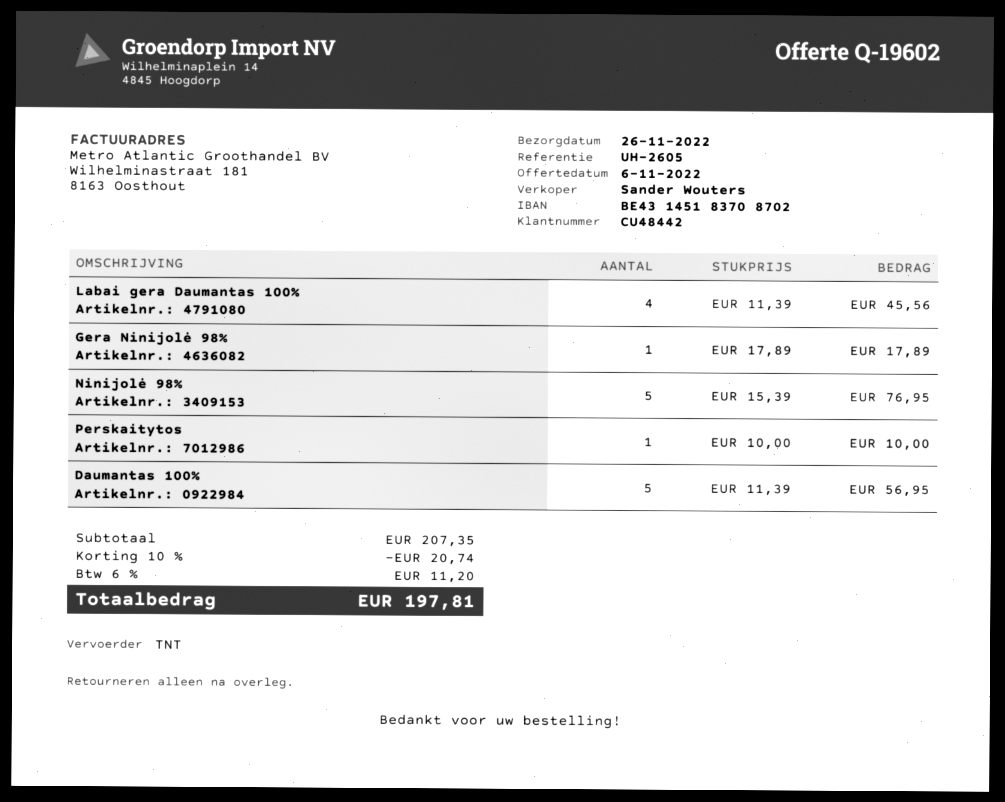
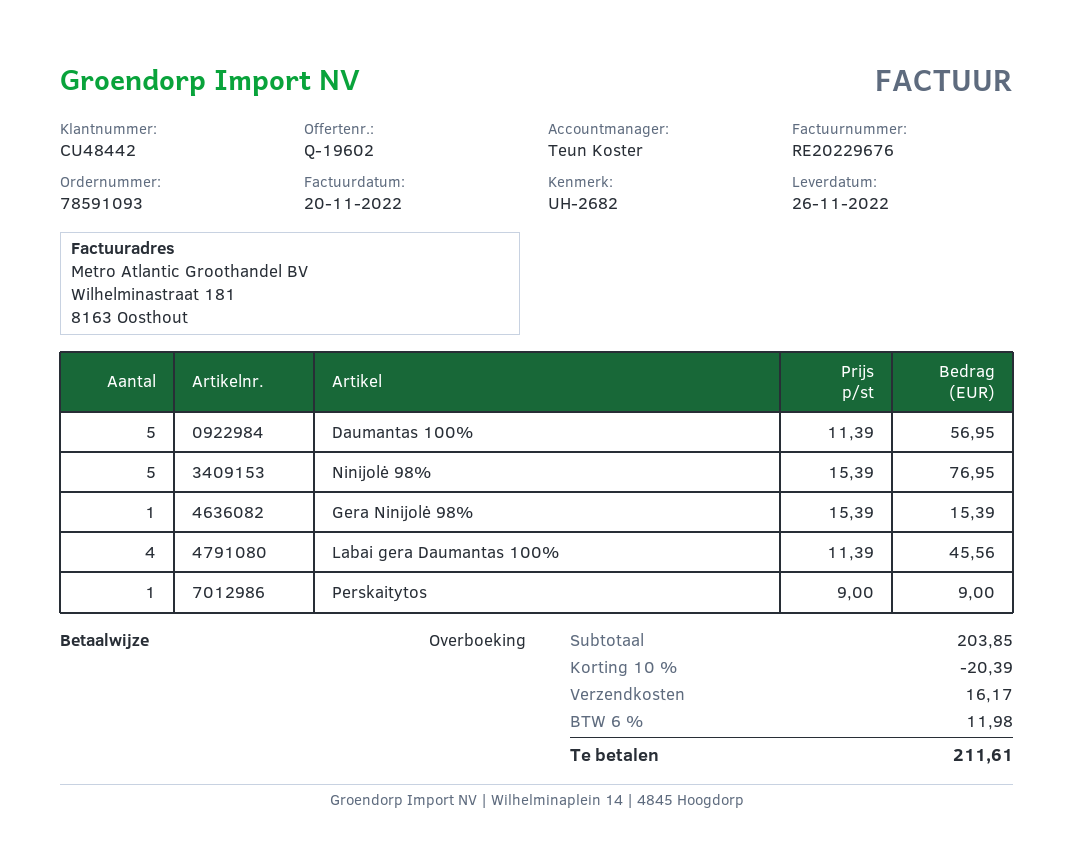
reference: UH-2605 -> UH-2682
sales rep: Sander Wouters -> Teun Koster
Gera Ninijolė 98%: 1 x 17.89 = 17.89 -> 1 x 15.39 = 15.39
Perskaitytos: 1 x 10.00 = 10.00 -> 1 x 9.00 = 9.00
subtotal: 207.35 -> 203.85
discount: 10% = 20.74 -> 10% = 20.39
shipping: none -> 16.17
tax: 6% = 11.20 -> 6% = 11.98
total: 197.81 -> 211.61

